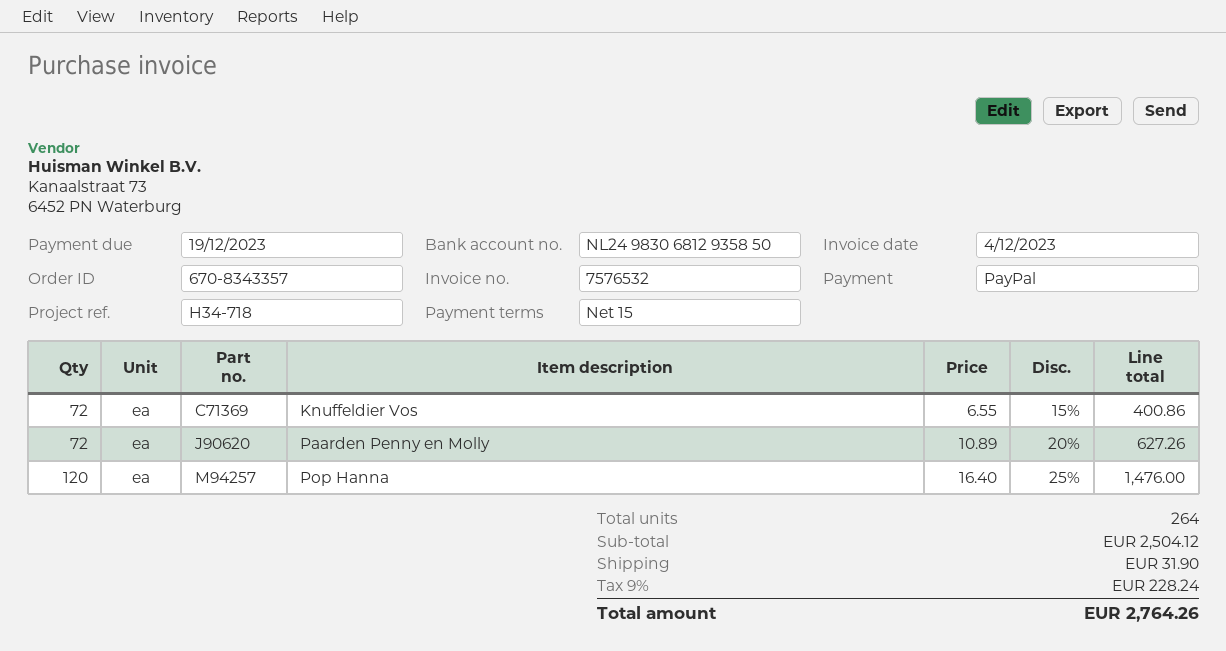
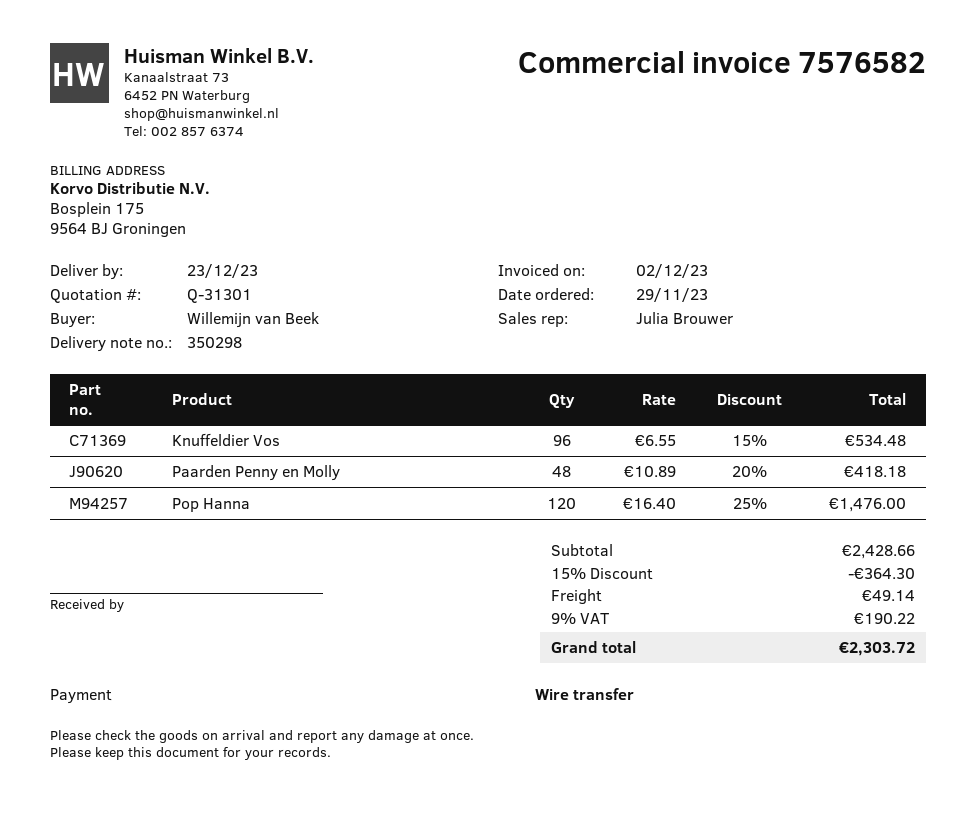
invoice number: 7576532 -> 7576582
invoice date: 2023-12-04 -> 2023-12-02
payment method: PayPal -> bank transfer
Knuffeldier Vos: 72 x 6.55 - 15% = 400.86 -> 96 x 6.55 - 15% = 534.48
Paarden Penny en Molly: 72 x 10.89 - 20% = 627.26 -> 48 x 10.89 - 20% = 418.18
subtotal: 2504.12 -> 2428.66
discount: none -> 15% = 364.30
shipping: 31.90 -> 49.14
tax: 9% = 228.24 -> 9% = 190.22
total: 2764.26 -> 2303.72

